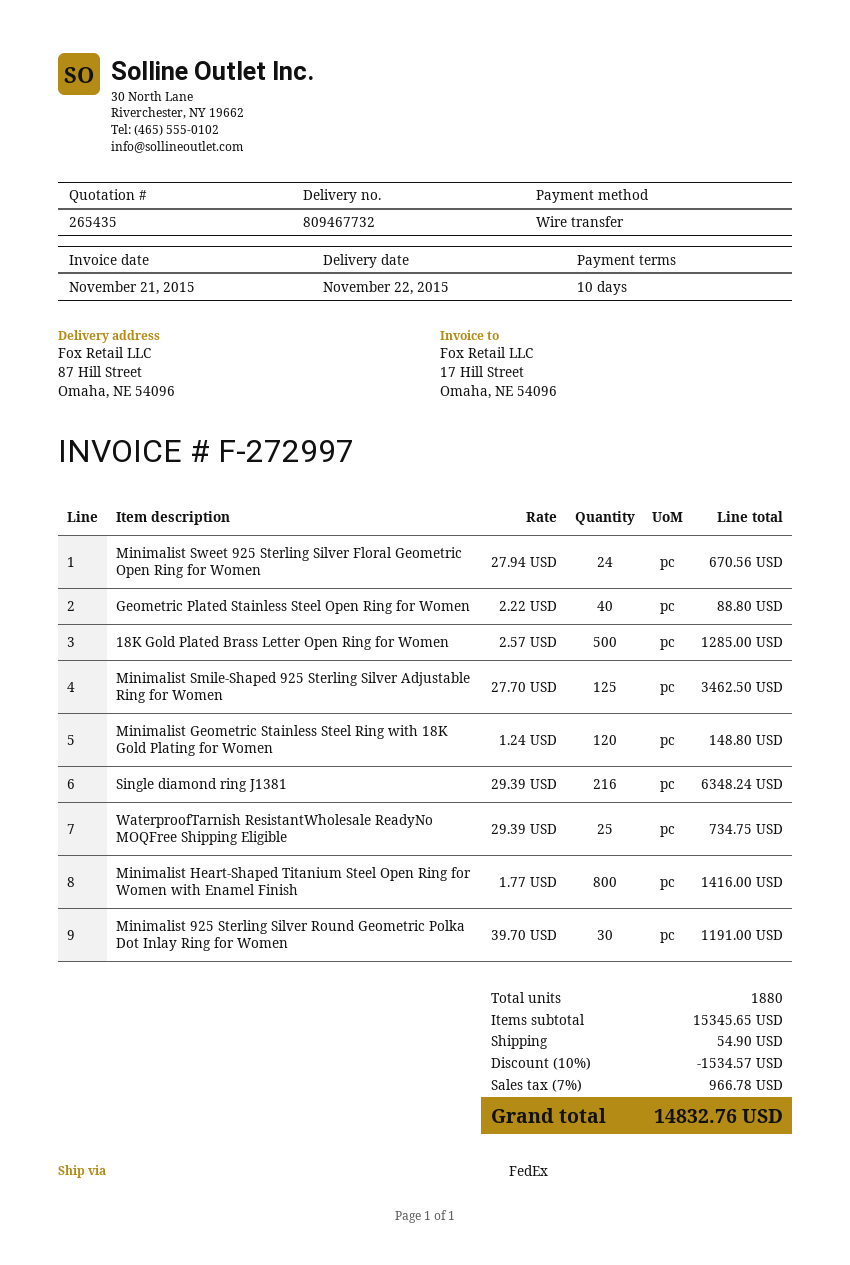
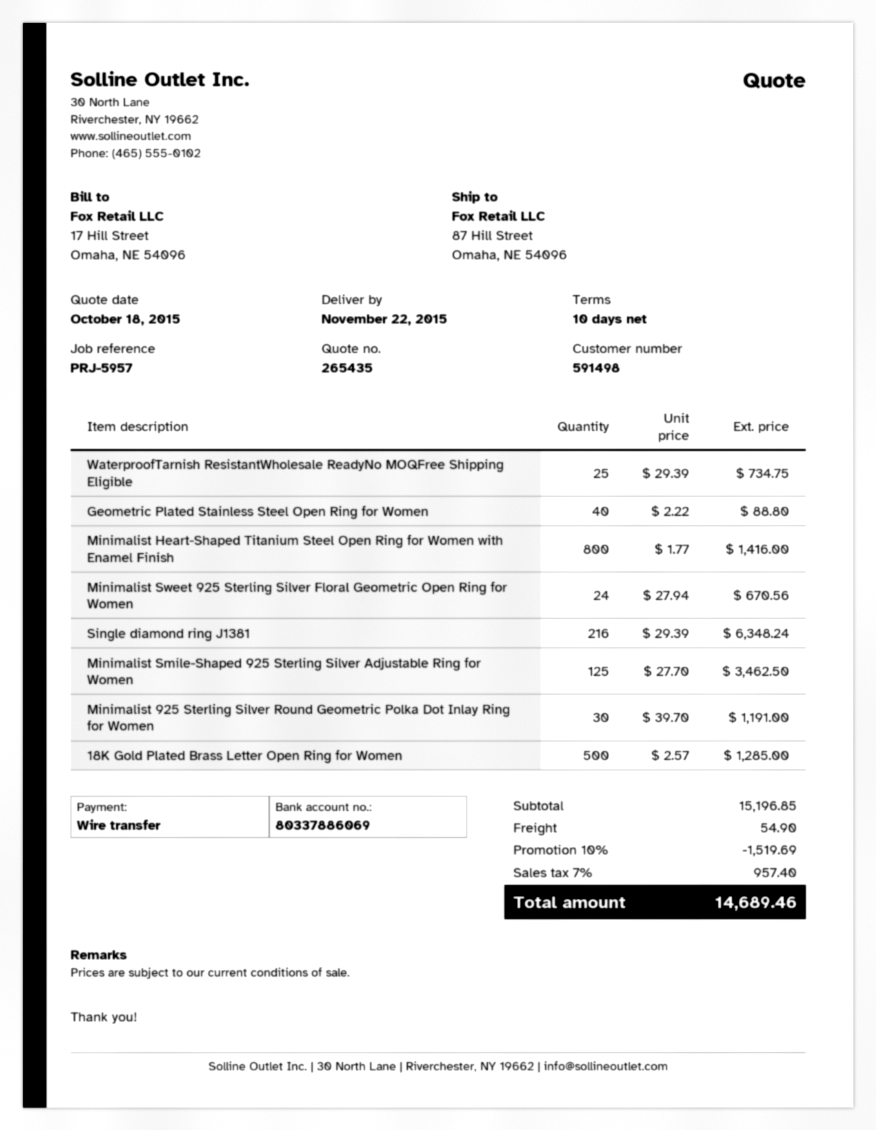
Minimalist Geometric Stainless Steel Ring with 18K Gold Plating for Women: 120 x 1.24 = 148.80 -> none
subtotal: 15345.65 -> 15196.85
discount: 10% = 1534.57 -> 10% = 1519.69
tax: 7% = 966.78 -> 7% = 957.40
total: 14832.76 -> 14689.46

